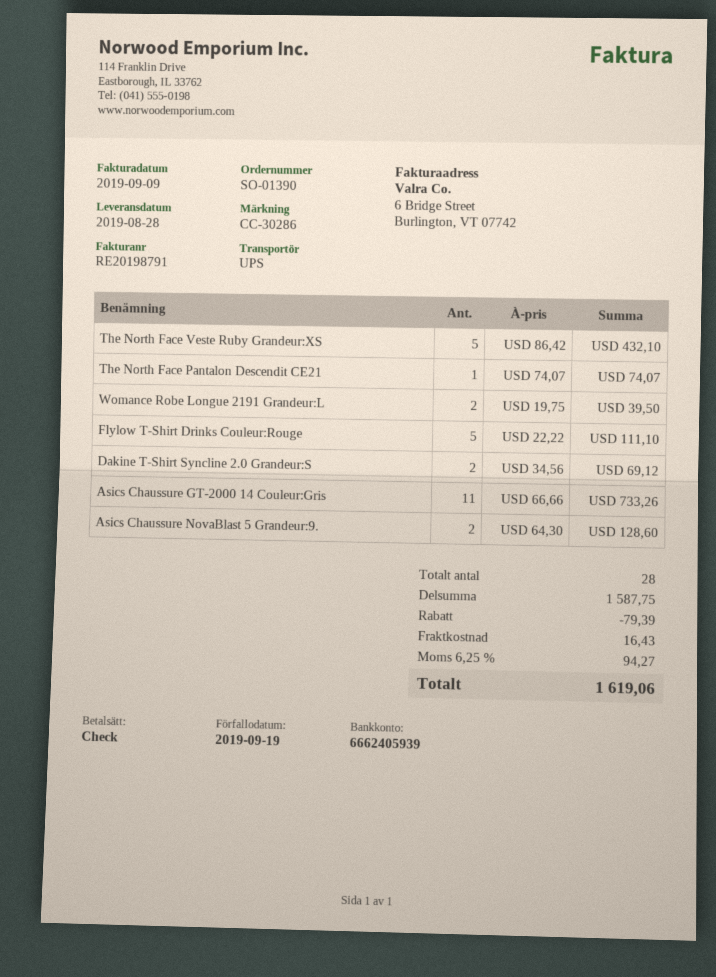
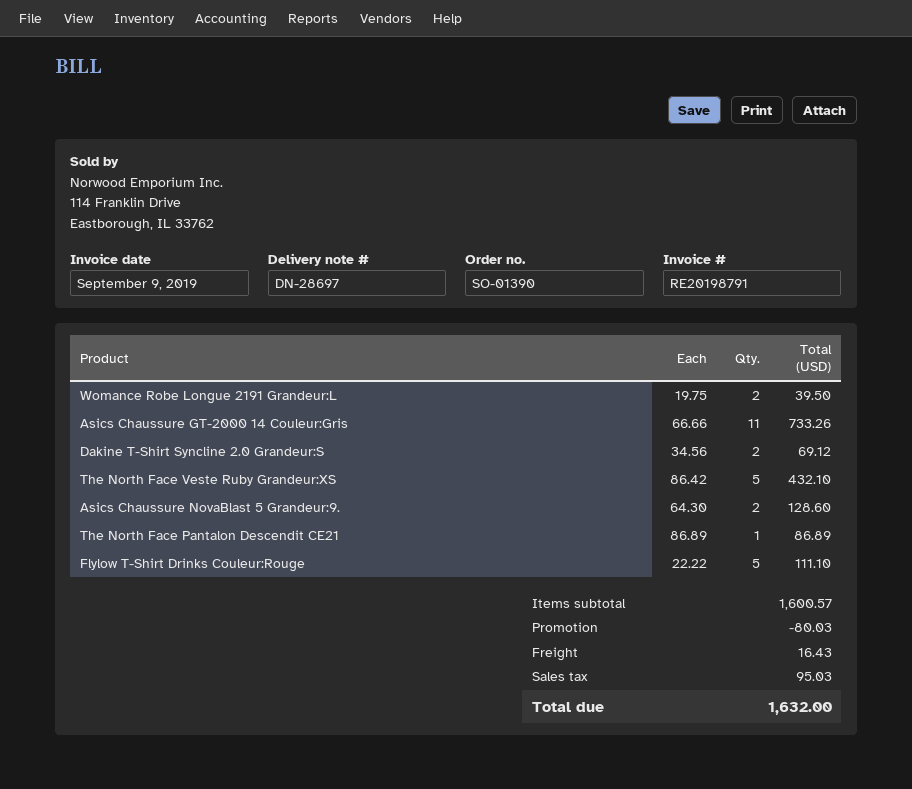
The North Face Pantalon Descendit CE21: 1 x 74.07 = 74.07 -> 1 x 86.89 = 86.89
subtotal: 1587.75 -> 1600.57
discount: 79.39 -> 80.03
tax: 94.27 -> 95.03
total: 1619.06 -> 1632.00

